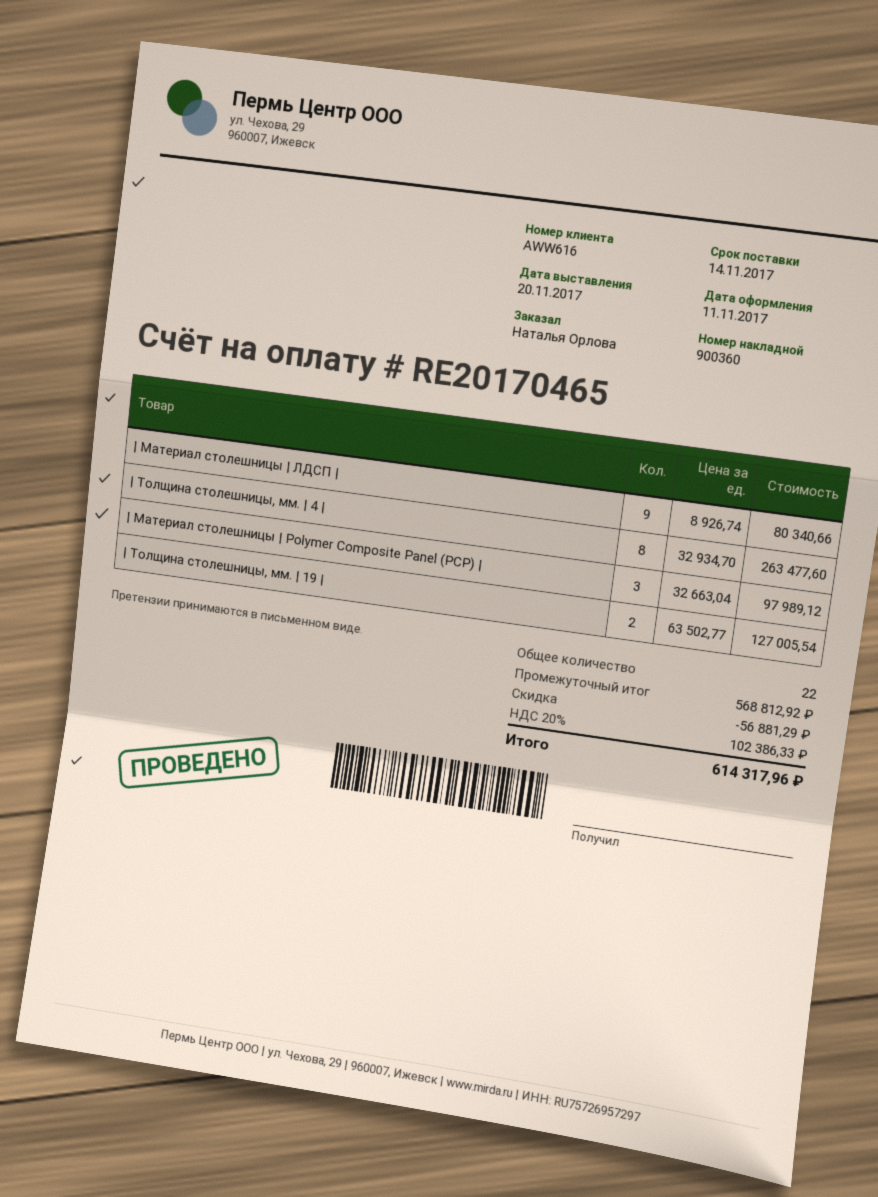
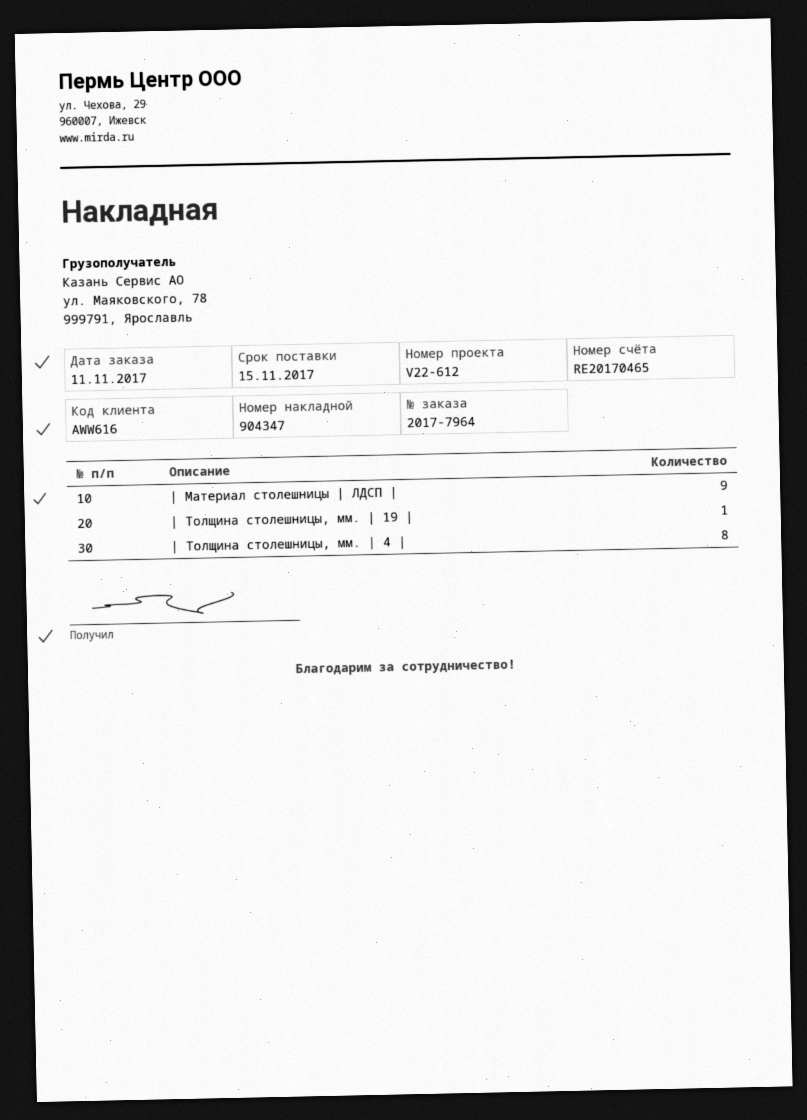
delivery note number: 900360 -> 904347
delivery date: 2017-11-14 -> 2017-11-15
| Материал столешницы | Polymer Composite Panel (PCP) |: 3 -> none
| Толщина столешницы, мм. | 19 |: 2 -> 1

